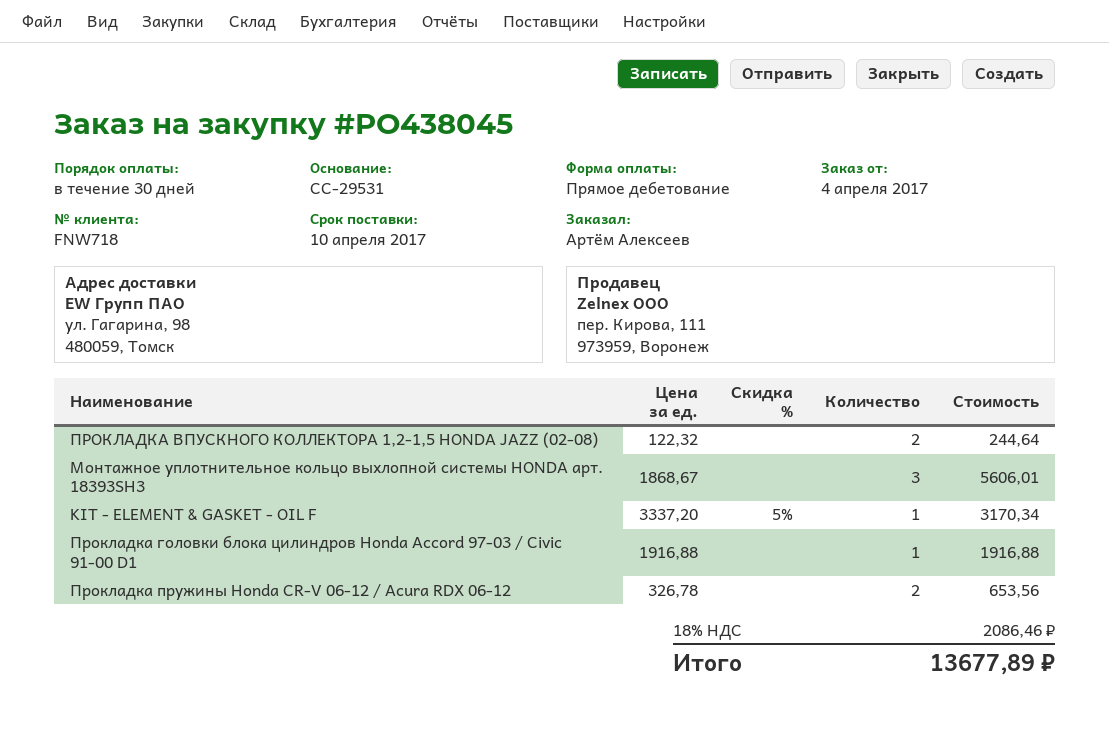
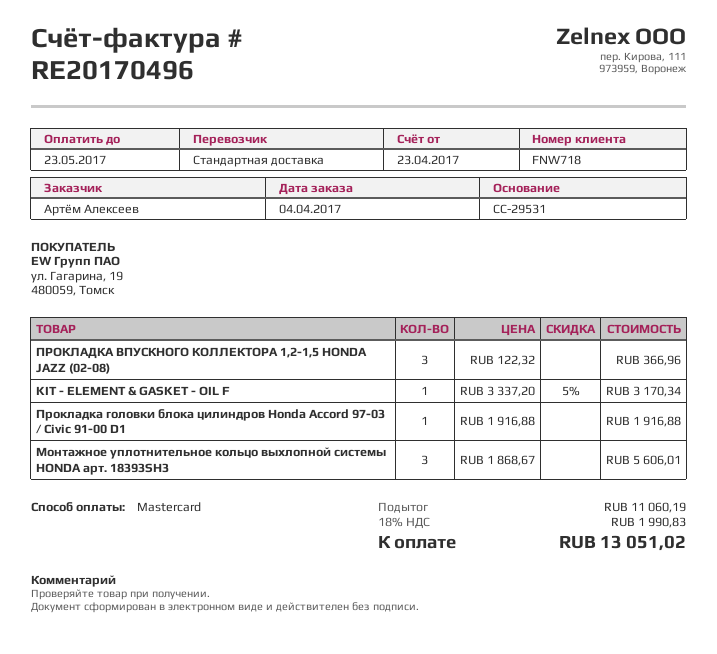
payment method: direct debit -> Mastercard
ПРОКЛАДКА ВПУСКНОГО КОЛЛЕКТОРА 1,2-1,5 HONDA JAZZ (02-08): 2 x 122.32 = 244.64 -> 3 x 122.32 = 366.96
Прокладка пружины Honda CR-V 06-12 / Acura RDX 06-12: 2 x 326.78 = 653.56 -> none
tax: 18% = 2086.46 -> 18% = 1990.83
total: 13677.89 -> 13051.02

